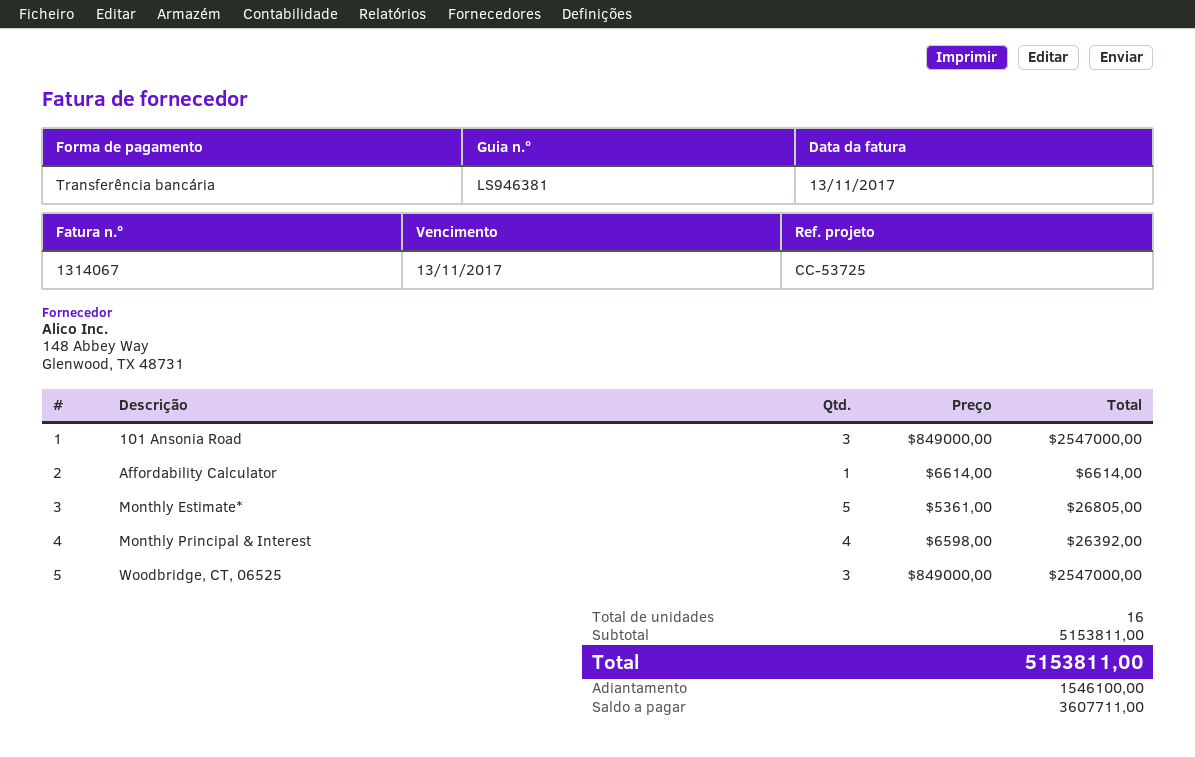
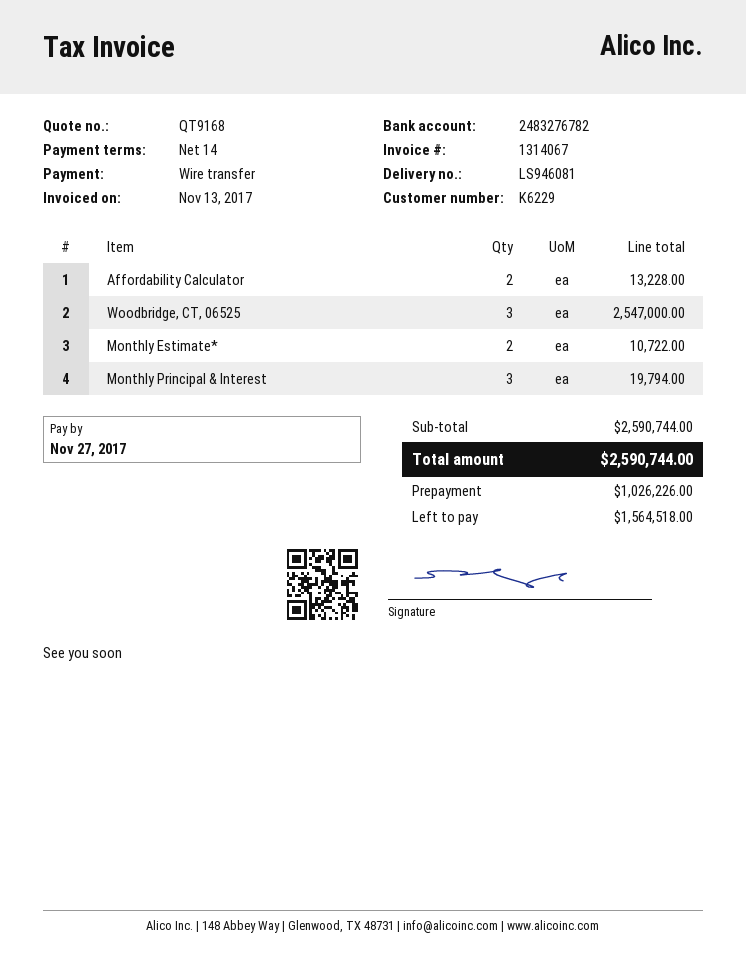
delivery note number: LS946381 -> LS946081
due date: 2017-11-13 -> 2017-11-27
101 Ansonia Road: 3 for 2547000.00 -> none
Affordability Calculator: 1 for 6614.00 -> 2 for 13228.00
Monthly Estimate*: 5 for 26805.00 -> 2 for 10722.00
Monthly Principal & Interest: 4 for 26392.00 -> 3 for 19794.00
subtotal: 5153811.00 -> 2590744.00
total: 5153811.00 -> 2590744.00
deposit: 1546100.00 -> 1026226.00
balance: 3607711.00 -> 1564518.00

